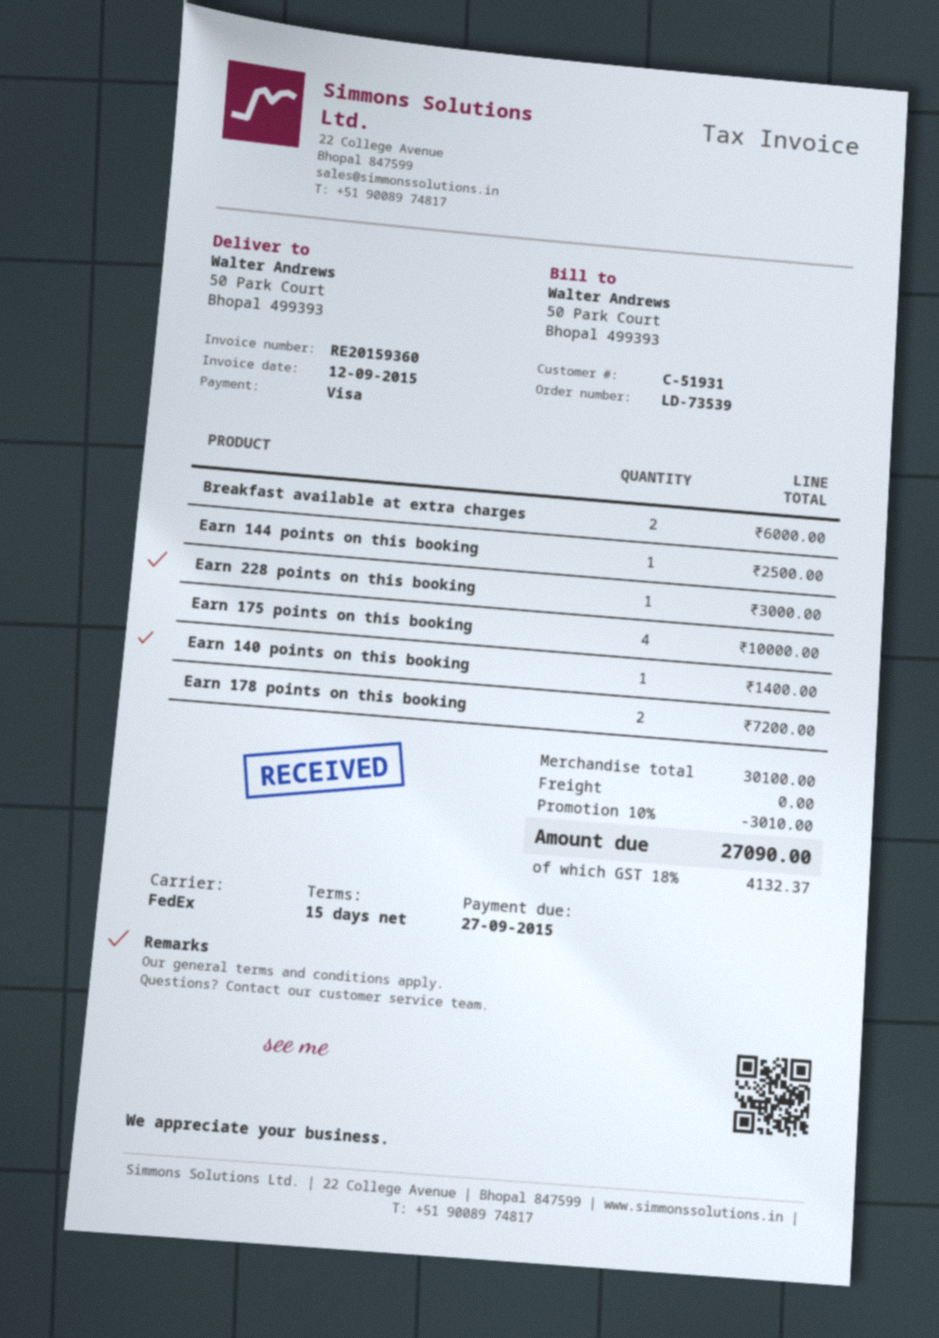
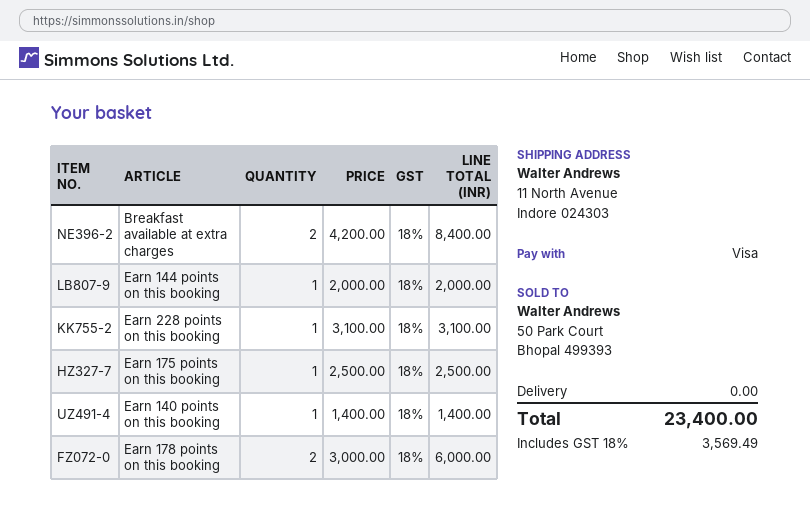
ship to: 50 Park Court, Bhopal 499393 -> 11 North Avenue, Indore 024303
Breakfast available at extra charges: 2 for 6000.00 -> 2 for 8400.00
Earn 144 points on this booking: 1 for 2500.00 -> 1 for 2000.00
Earn 228 points on this booking: 1 for 3000.00 -> 1 for 3100.00
Earn 175 points on this booking: 4 for 10000.00 -> 1 for 2500.00
Earn 178 points on this booking: 2 for 7200.00 -> 2 for 6000.00
discount: 10% = 3010.00 -> none
tax: 18% = 4132.37 -> 18% = 3569.49
total: 27090.00 -> 23400.00

